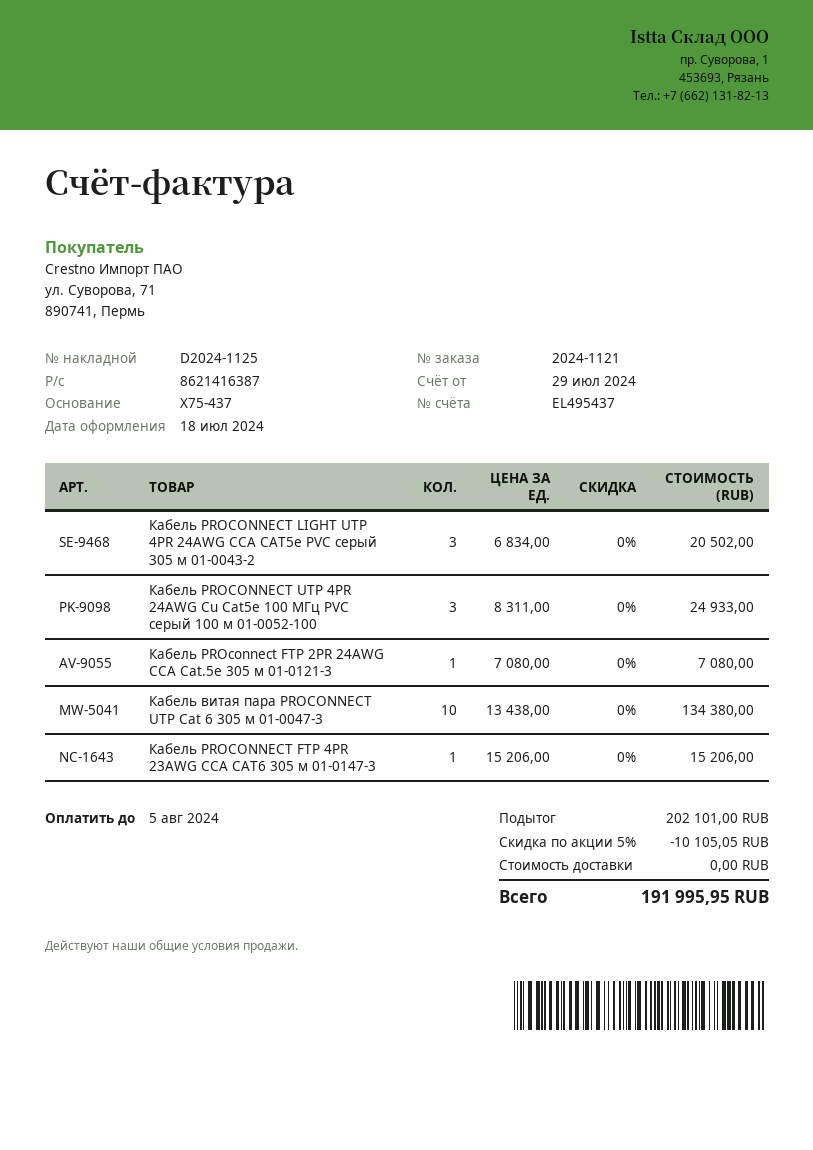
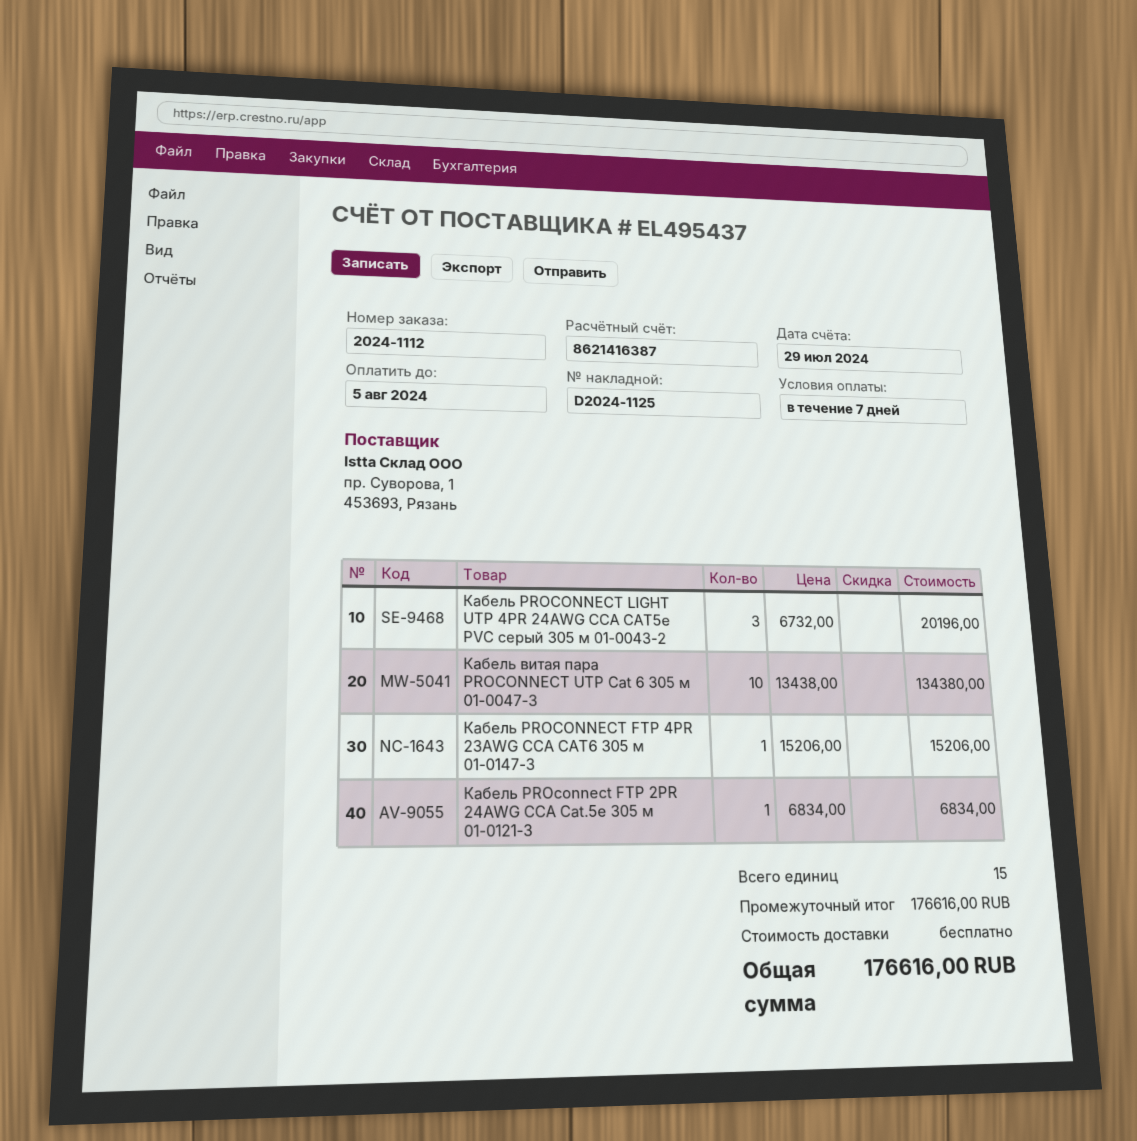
order number: 2024-1121 -> 2024-1112
Кабель PROCONNECT LIGHT UTP 4PR 24AWG CCA CAT5e PVC серый 305 м 01-0043-2: 3 x 6834.00 = 20502.00 -> 3 x 6732.00 = 20196.00
Кабель PROCONNECT UTP 4PR 24AWG Cu Cat5e 100 МГц PVC серый 100 м 01-0052-100: 3 x 8311.00 = 24933.00 -> none
Кабель PROconnect FTP 2PR 24AWG CCA Cat.5e 305 м 01-0121-3: 1 x 7080.00 = 7080.00 -> 1 x 6834.00 = 6834.00
subtotal: 202101.00 -> 176616.00
discount: 5% = 10105.05 -> none
total: 191995.95 -> 176616.00

